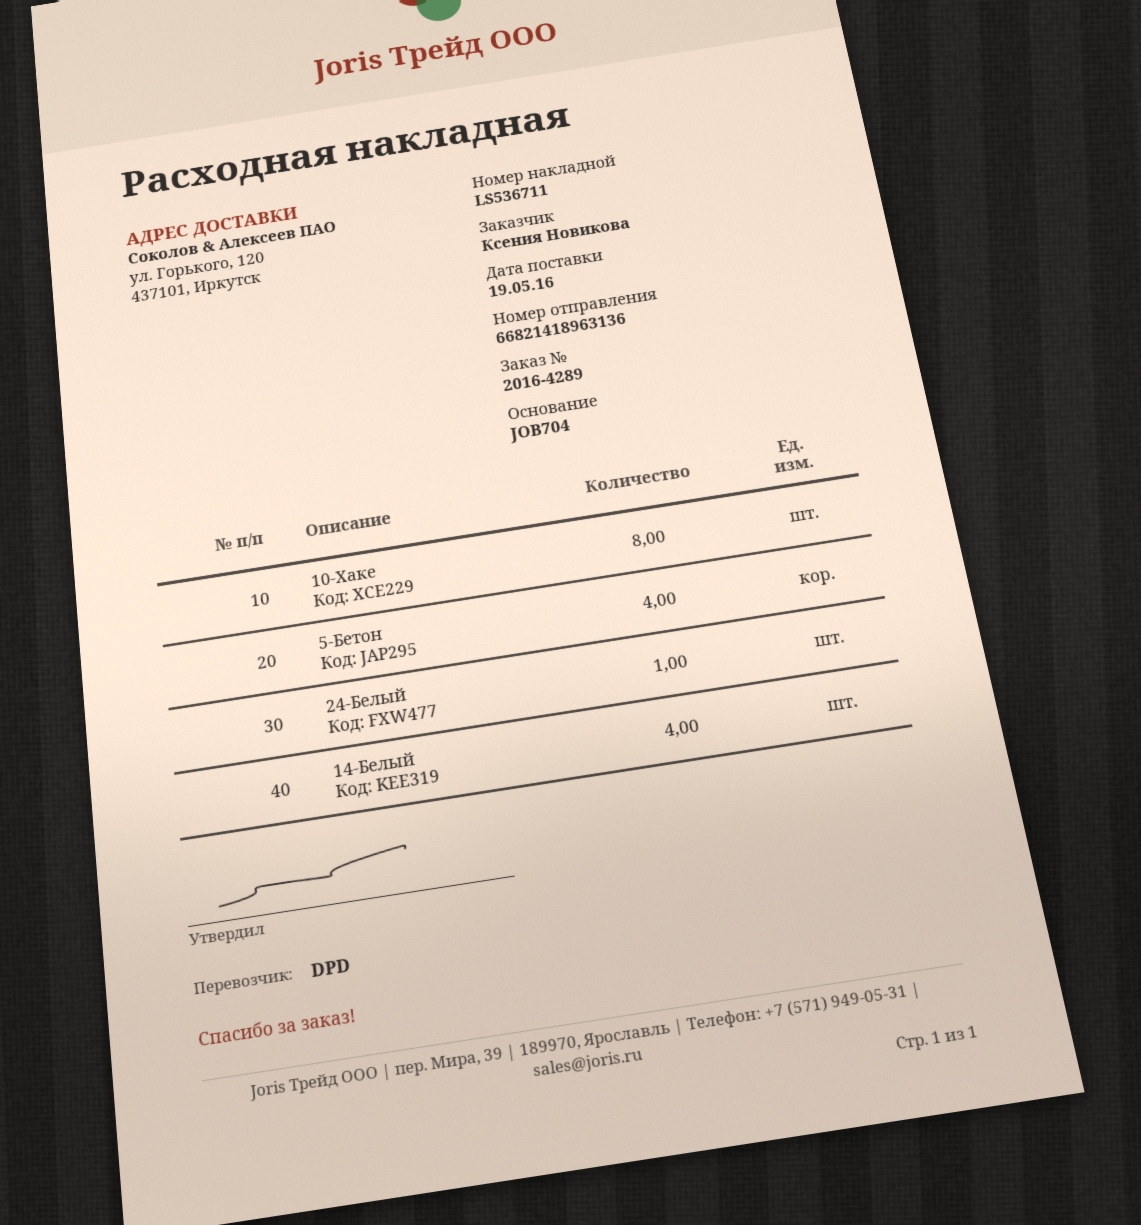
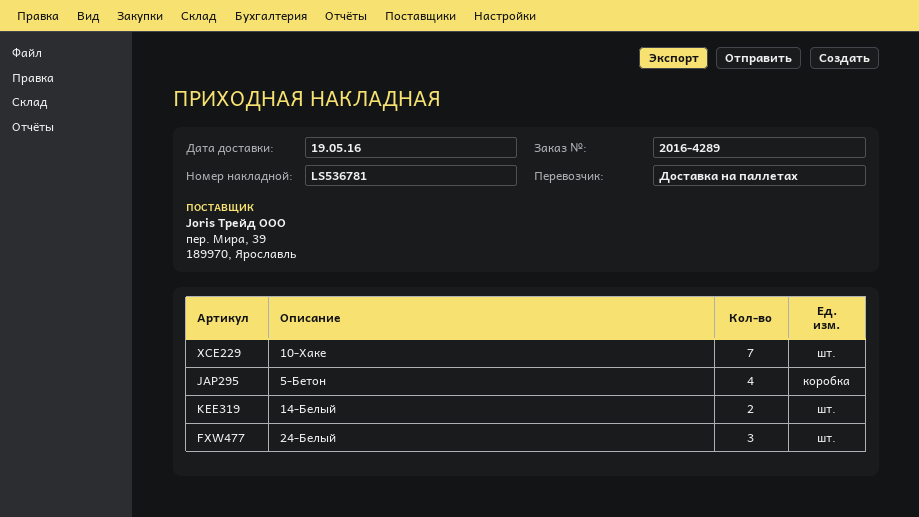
delivery note number: LS536711 -> LS536781
shipping method: DPD -> pallet freight
10-Хаке: 8 -> 7
24-Белый: 1 -> 3
14-Белый: 4 -> 2

